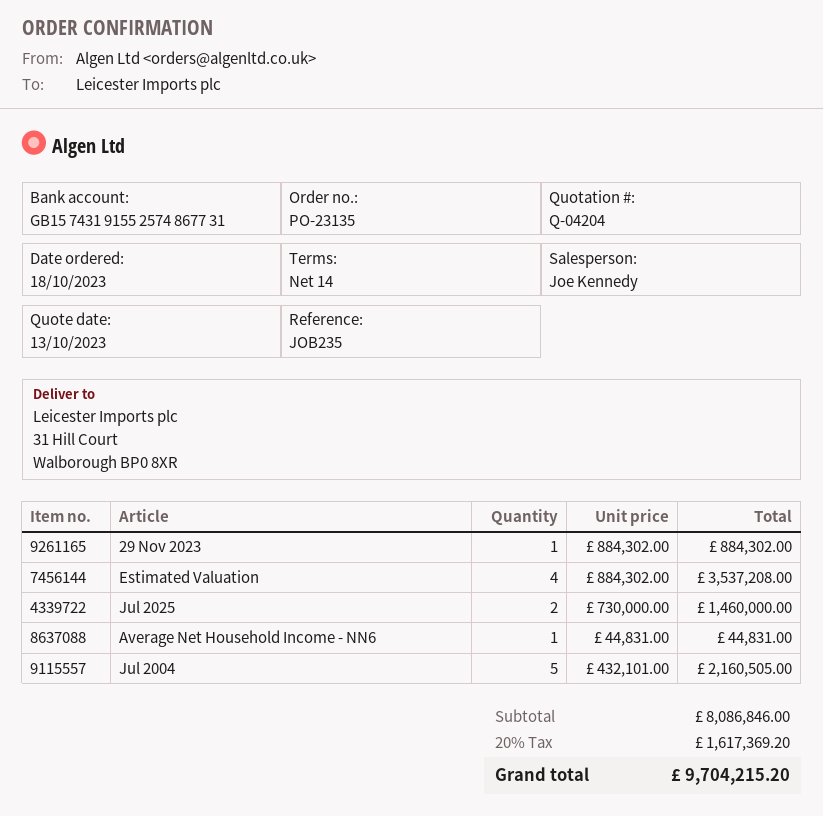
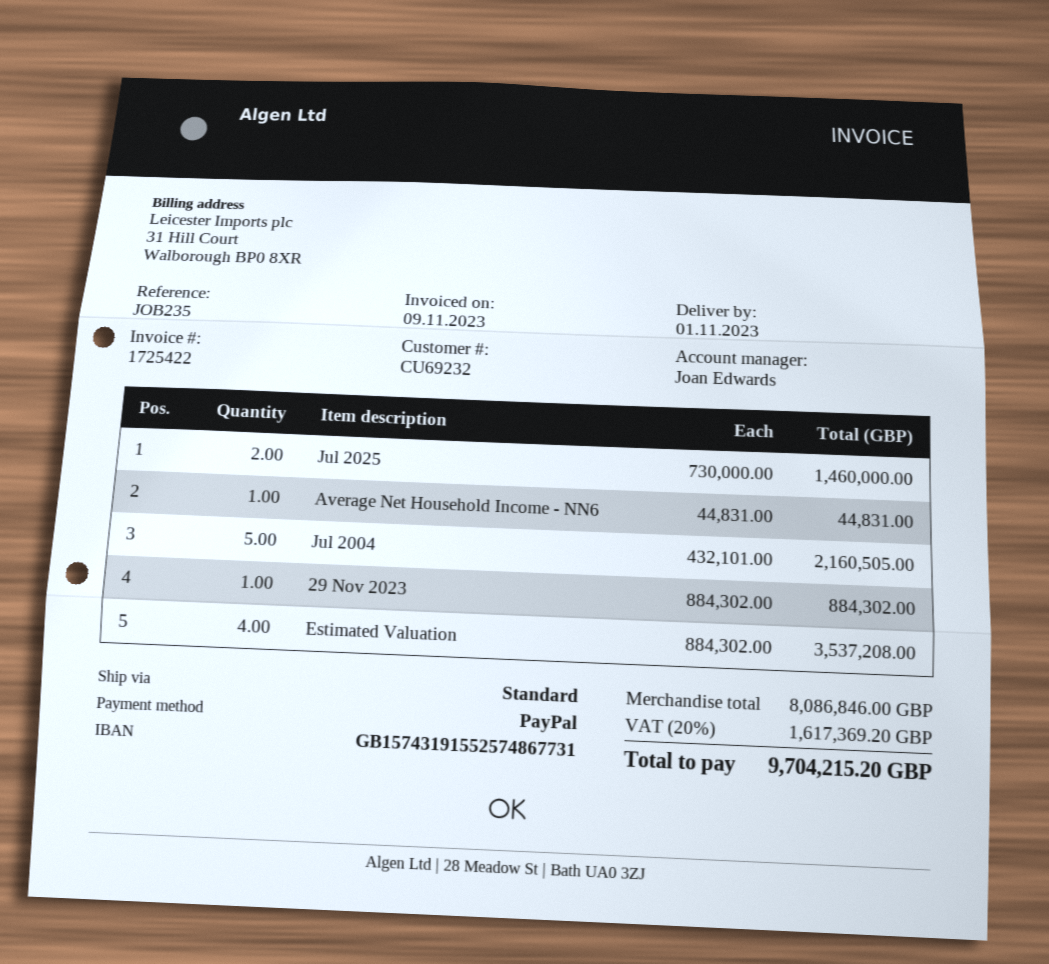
sales rep: Joe Kennedy -> Joan Edwards

